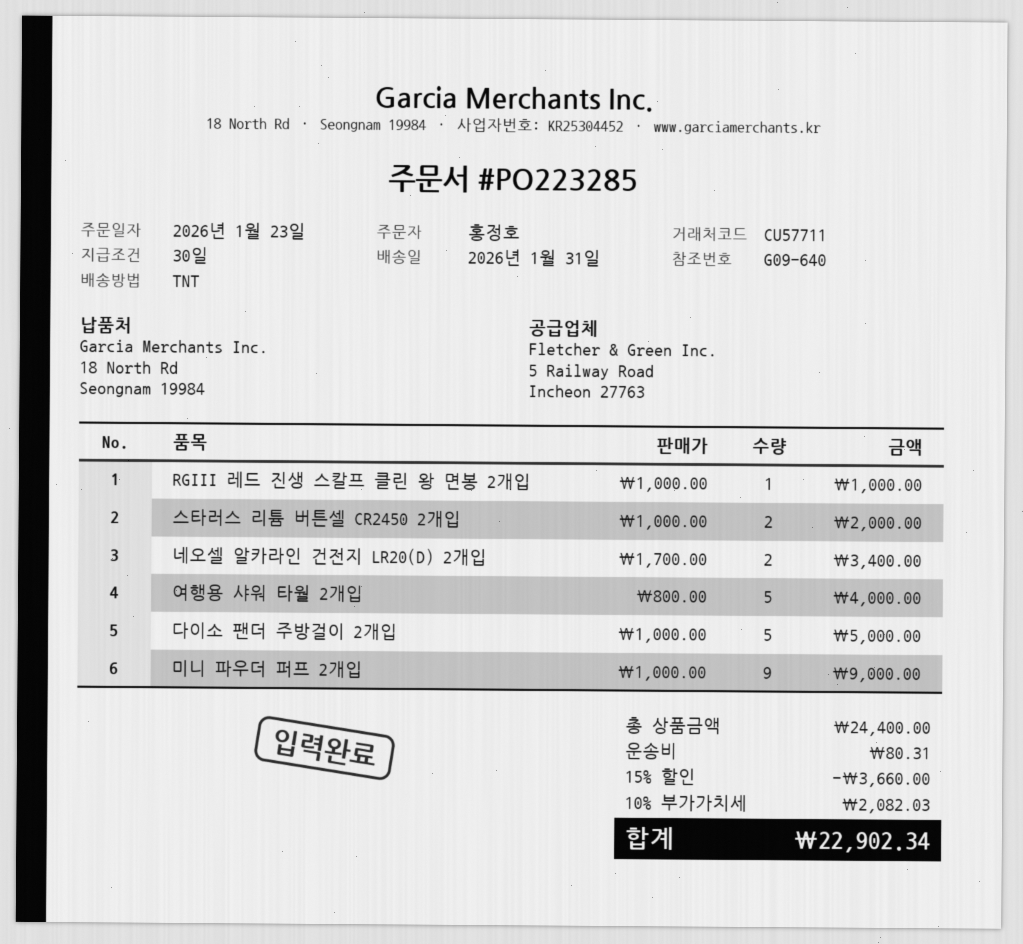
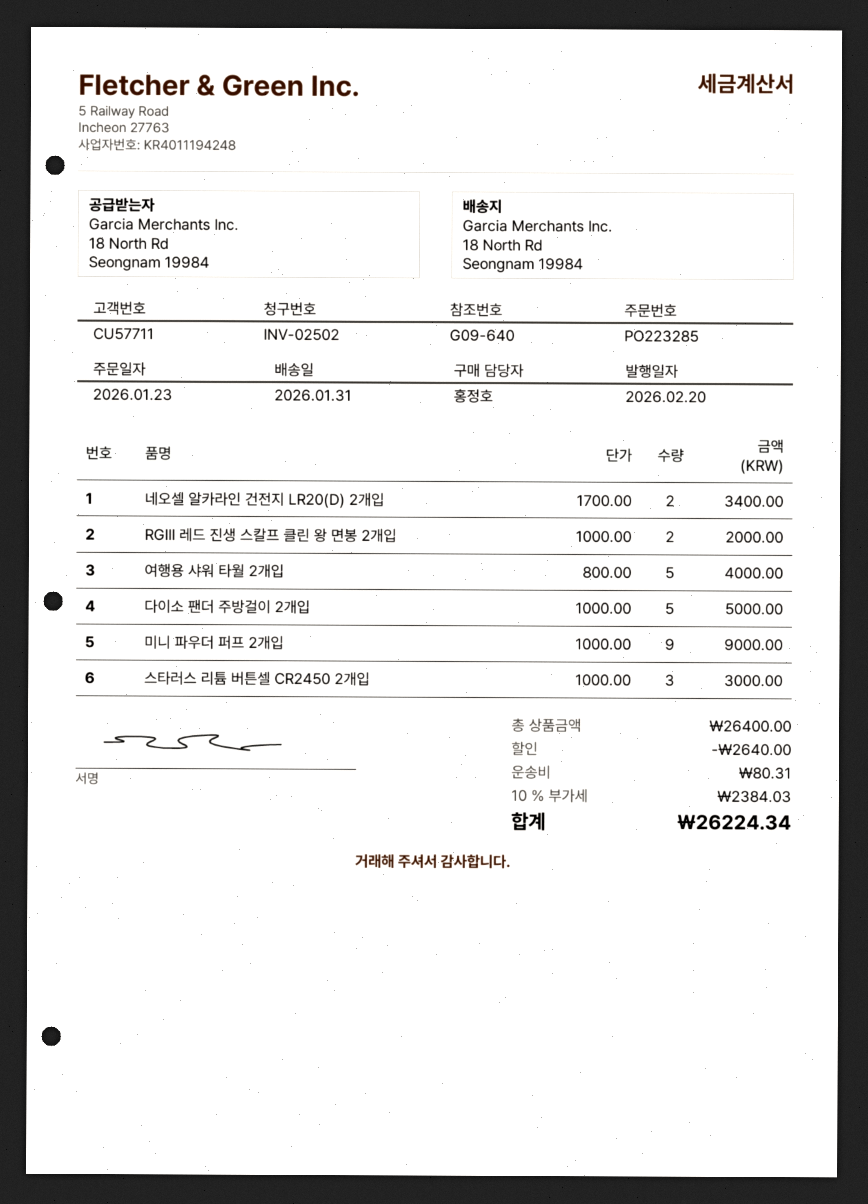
RGIII 레드 진생 스칼프 클린 왕 면봉 2개입: 1 x 1000.00 = 1000.00 -> 2 x 1000.00 = 2000.00
스타러스 리튬 버튼셀 CR2450 2개입: 2 x 1000.00 = 2000.00 -> 3 x 1000.00 = 3000.00
subtotal: 24400.00 -> 26400.00
discount: 3660.00 -> 2640.00
tax: 10% = 2082.03 -> 10% = 2384.03
total: 22902.34 -> 26224.34

